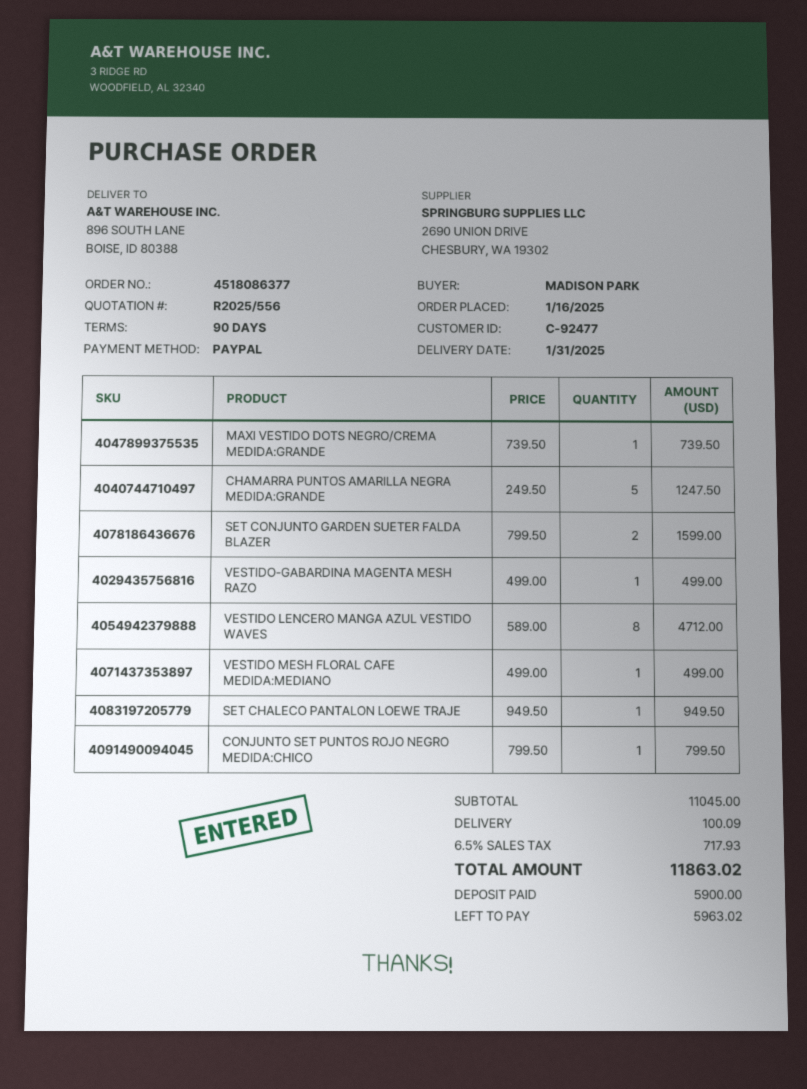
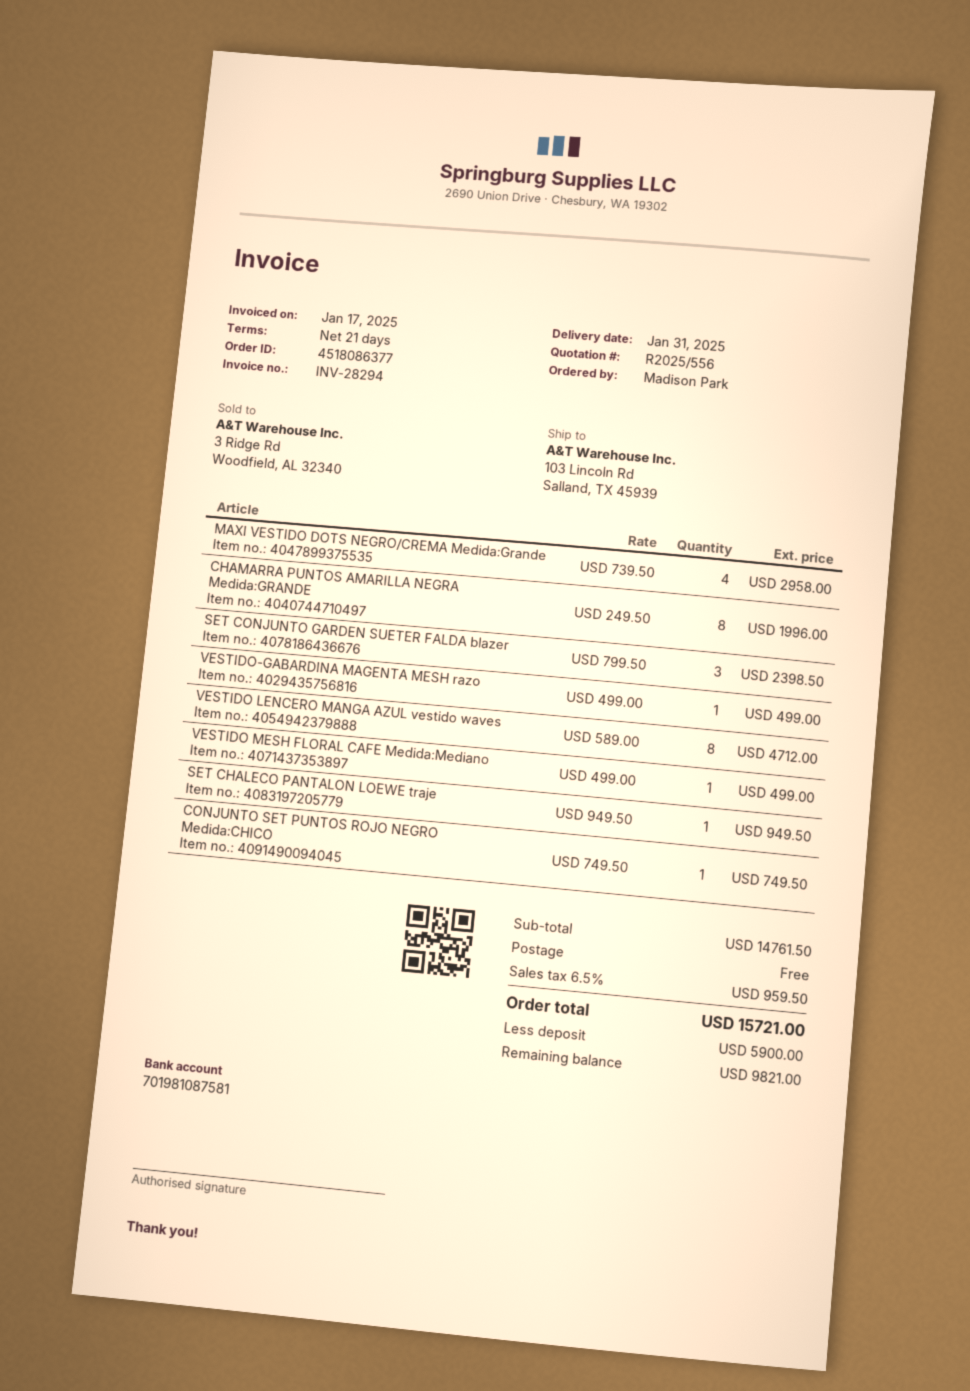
payment terms: 90 days -> 21 days
ship to: 896 SOUTH LANE, BOISE, ID 80388 -> 103 Lincoln Rd, Salland, TX 45939
MAXI VESTIDO DOTS NEGRO/CREMA MEDIDA:GRANDE: 1 x 739.50 = 739.50 -> 4 x 739.50 = 2958.00
CHAMARRA PUNTOS AMARILLA NEGRA MEDIDA:GRANDE: 5 x 249.50 = 1247.50 -> 8 x 249.50 = 1996.00
SET CONJUNTO GARDEN SUETER FALDA BLAZER: 2 x 799.50 = 1599.00 -> 3 x 799.50 = 2398.50
CONJUNTO SET PUNTOS ROJO NEGRO MEDIDA:CHICO: 1 x 799.50 = 799.50 -> 1 x 749.50 = 749.50
subtotal: 11045.00 -> 14761.50
shipping: 100.09 -> 0.00
tax: 6.5% = 717.93 -> 6.5% = 959.50
total: 11863.02 -> 15721.00
balance: 5963.02 -> 9821.00

